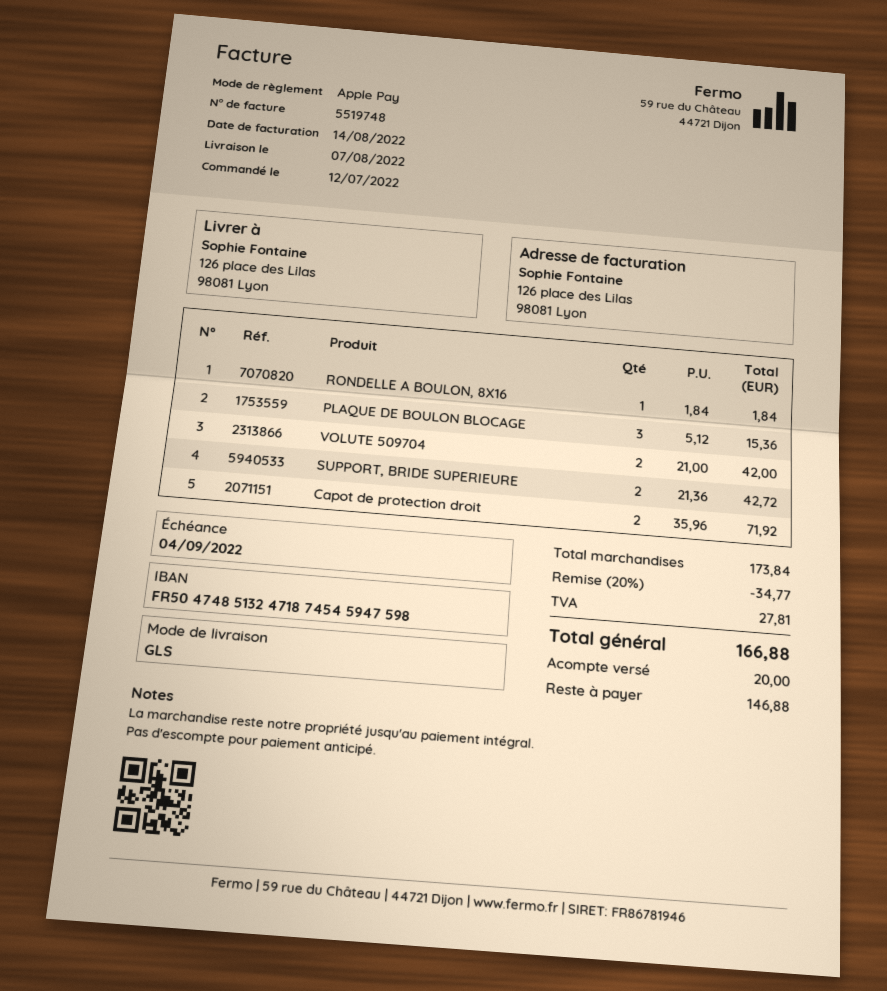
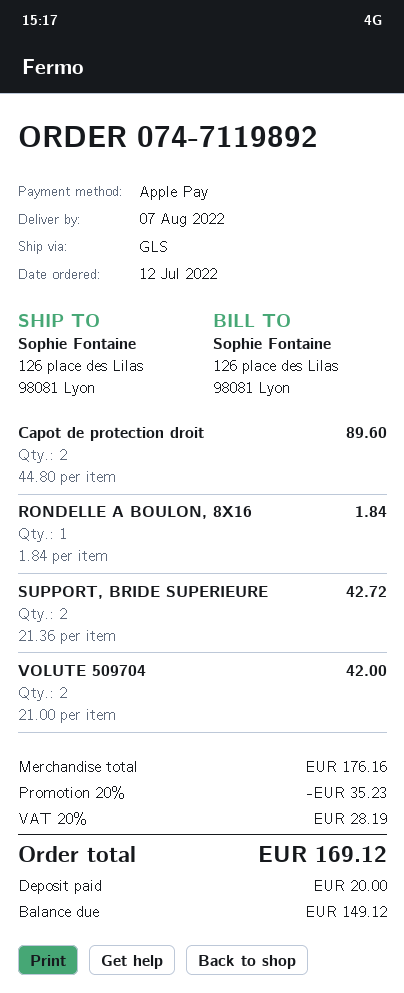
PLAQUE DE BOULON BLOCAGE: 3 x 5.12 = 15.36 -> none
Capot de protection droit: 2 x 35.96 = 71.92 -> 2 x 44.80 = 89.60
subtotal: 173.84 -> 176.16
discount: 20% = 34.77 -> 20% = 35.23
tax: 27.81 -> 28.19
total: 166.88 -> 169.12
balance: 146.88 -> 149.12

